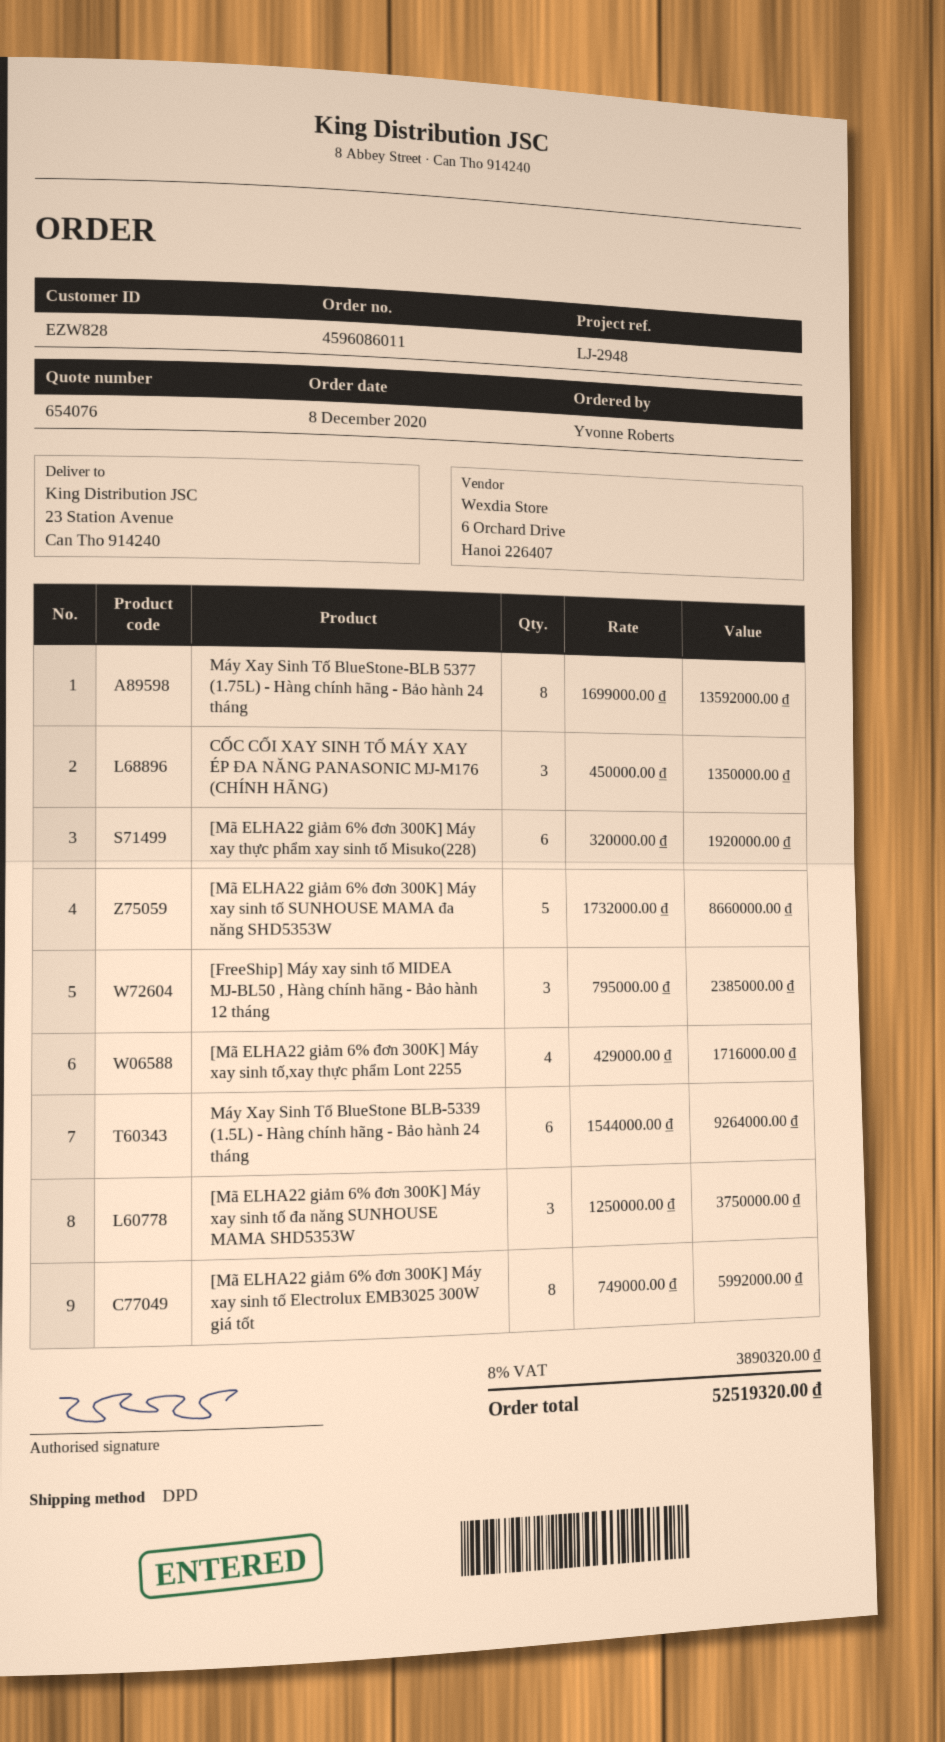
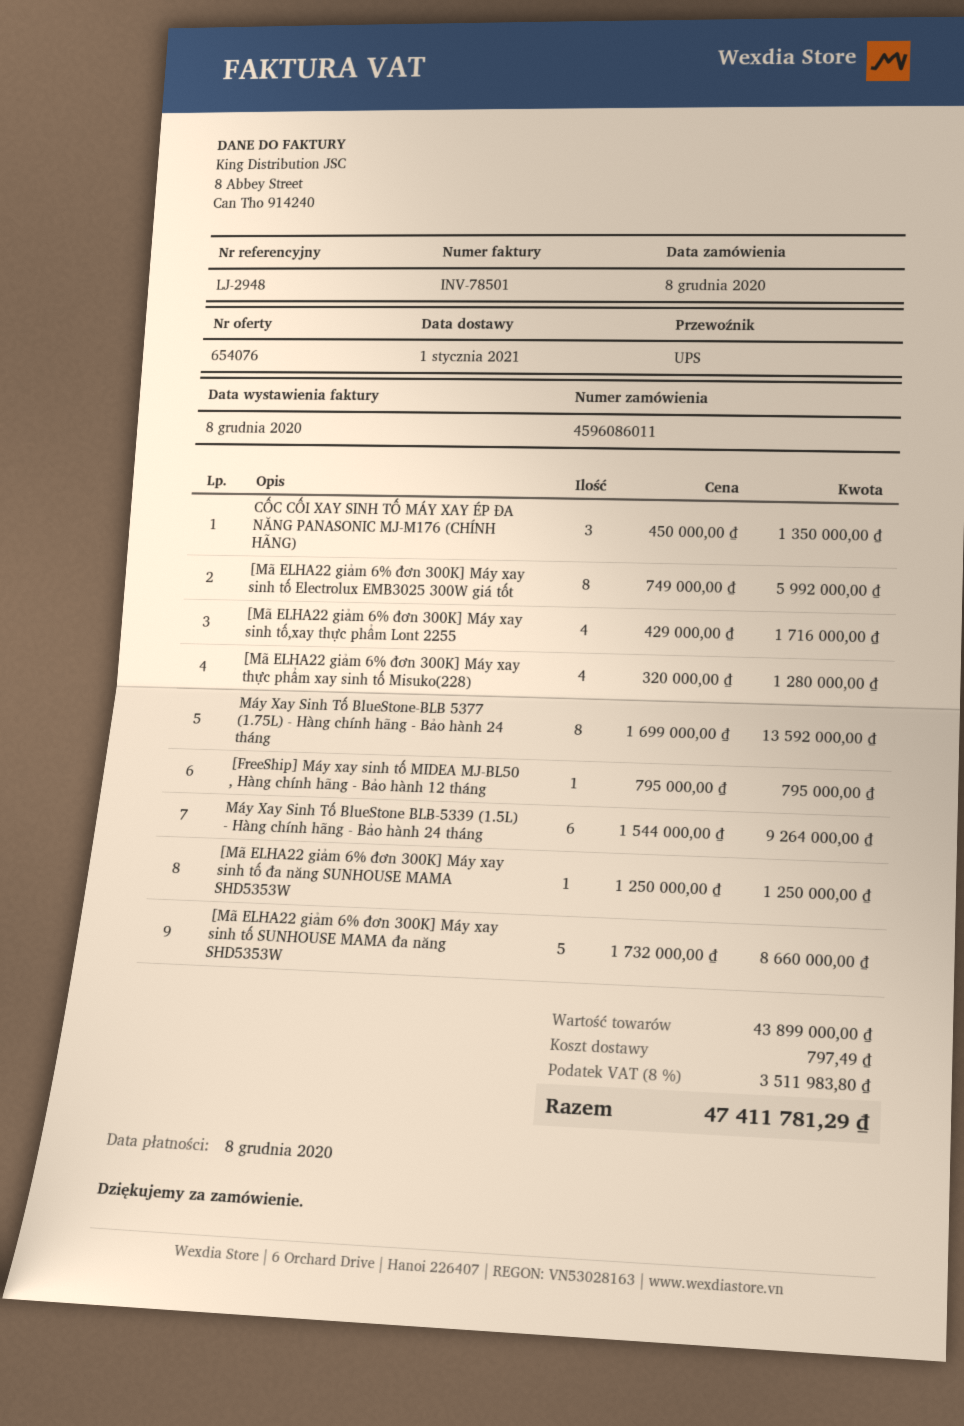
shipping method: DPD -> UPS
[Mã ELHA22 giảm 6% đơn 300K] Máy xay thực phẩm xay sinh tố Misuko(228): 6 x 320000.00 = 1920000.00 -> 4 x 320000.00 = 1280000.00
[FreeShip] Máy xay sinh tố MIDEA MJ-BL50 , Hàng chính hãng - Bảo hành 12 tháng: 3 x 795000.00 = 2385000.00 -> 1 x 795000.00 = 795000.00
[Mã ELHA22 giảm 6% đơn 300K] Máy xay sinh tố đa năng SUNHOUSE MAMA SHD5353W: 3 x 1250000.00 = 3750000.00 -> 1 x 1250000.00 = 1250000.00
shipping: none -> 797.49
tax: 8% = 3890320.00 -> 8% = 3511983.80
total: 52519320.00 -> 47411781.29

